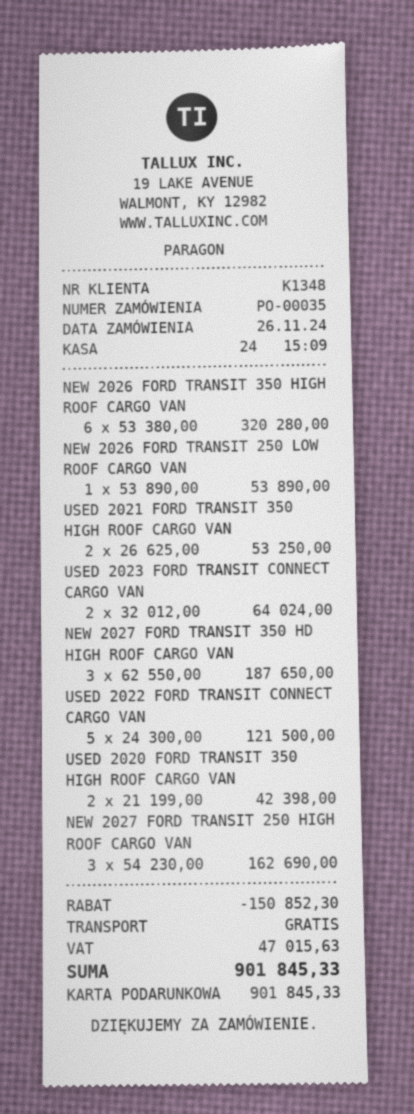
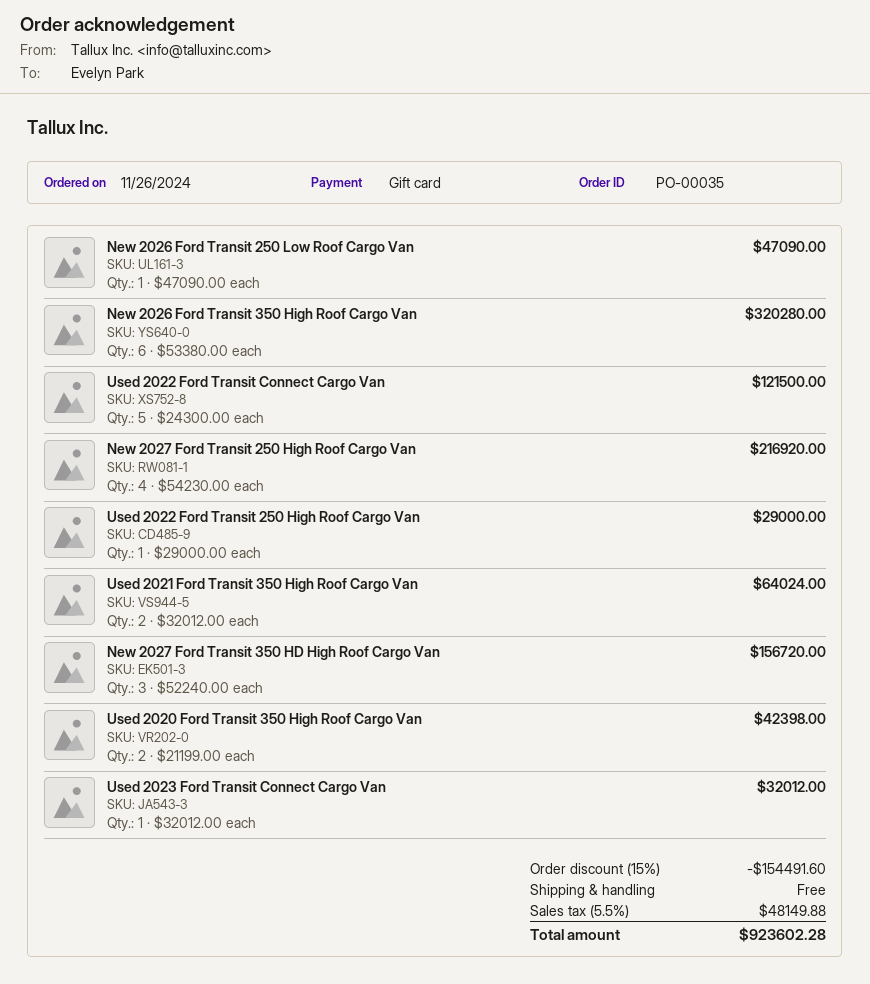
NEW 2026 FORD TRANSIT 250 LOW ROOF CARGO VAN: 1 x 53890.00 = 53890.00 -> 1 x 47090.00 = 47090.00
USED 2021 FORD TRANSIT 350 HIGH ROOF CARGO VAN: 2 x 26625.00 = 53250.00 -> 2 x 32012.00 = 64024.00
USED 2023 FORD TRANSIT CONNECT CARGO VAN: 2 x 32012.00 = 64024.00 -> 1 x 32012.00 = 32012.00
NEW 2027 FORD TRANSIT 350 HD HIGH ROOF CARGO VAN: 3 x 62550.00 = 187650.00 -> 3 x 52240.00 = 156720.00
NEW 2027 FORD TRANSIT 250 HIGH ROOF CARGO VAN: 3 x 54230.00 = 162690.00 -> 4 x 54230.00 = 216920.00
Used 2022 Ford Transit 250 High Roof Cargo Van: none -> 1 x 29000.00 = 29000.00
discount: 150852.30 -> 154491.60
tax: 47015.63 -> 48149.88
total: 901845.33 -> 923602.28

